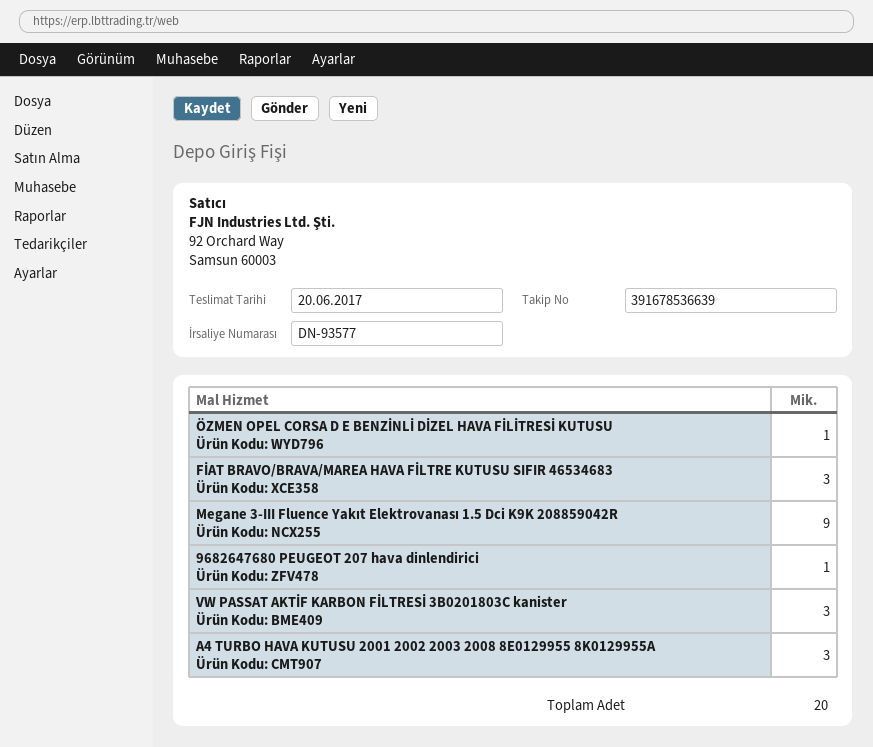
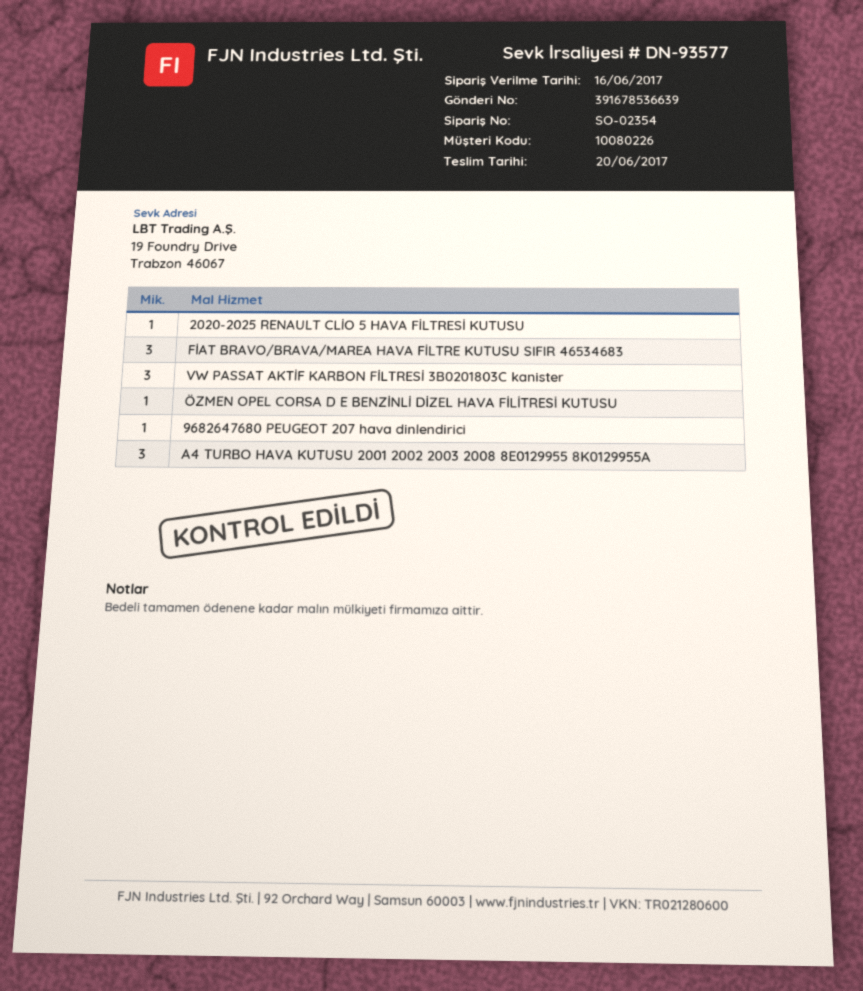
Megane 3-III Fluence Yakıt Elektrovanası 1.5 Dci K9K 208859042R: 9 -> none
2020-2025 RENAULT CLİO 5 HAVA FİLTRESİ KUTUSU: none -> 1

